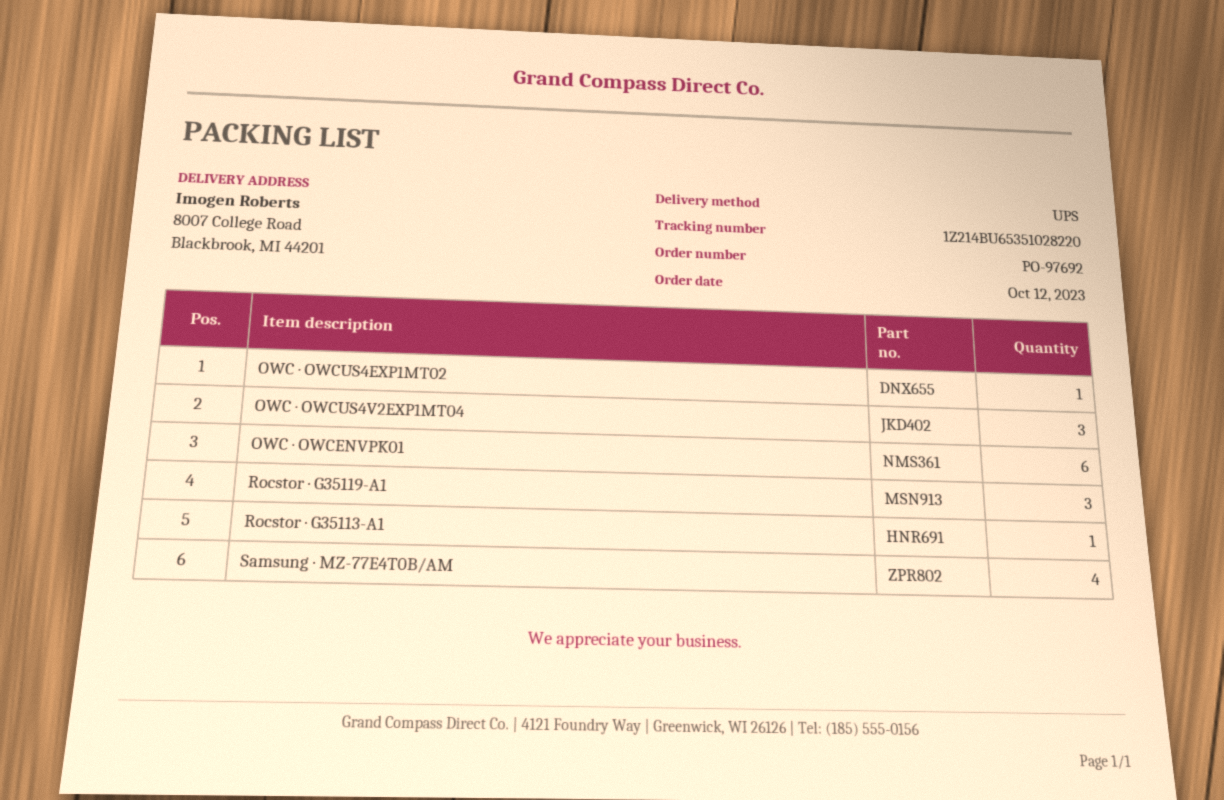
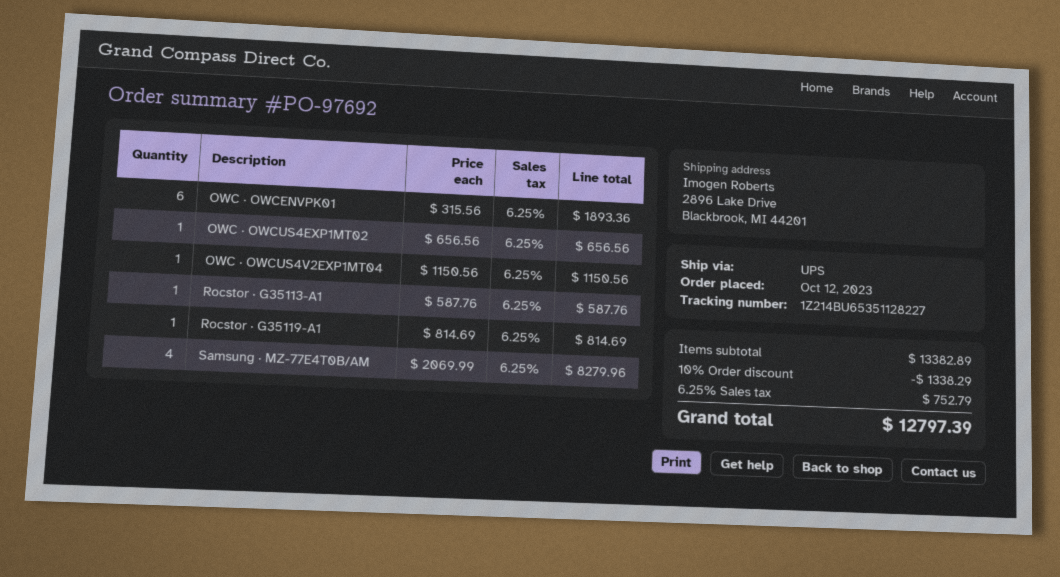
tracking number: 1Z214BU65351028220 -> 1Z214BU65351128227
ship to: 8007 College Road, Blackbrook, MI 44201 -> 2896 Lake Drive, Blackbrook, MI 44201
OWC · OWCUS4V2EXP1MT04: 3 -> 1
Rocstor · G35119-A1: 3 -> 1

